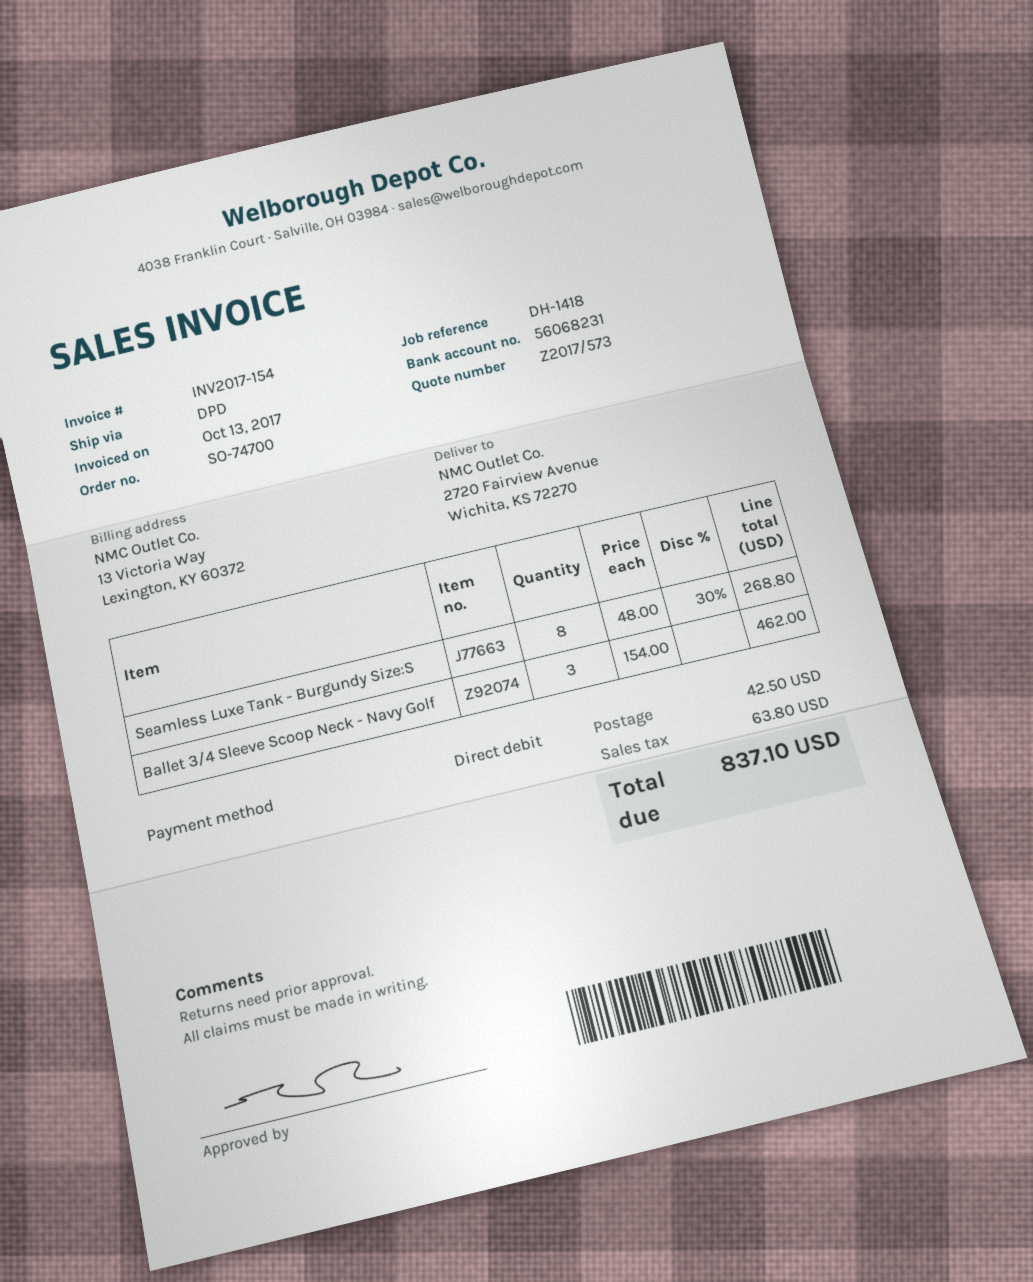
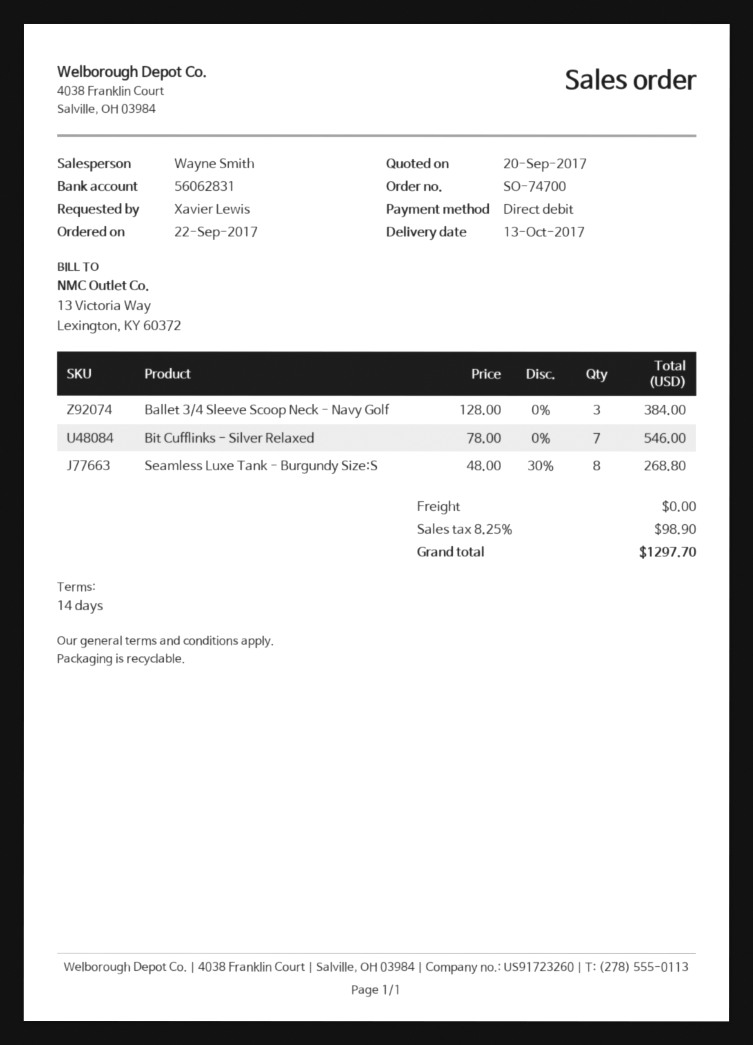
bank account: 56068231 -> 56062831
Ballet 3/4 Sleeve Scoop Neck - Navy Golf: 3 x 154.00 = 462.00 -> 3 x 128.00 = 384.00
Bit Cufflinks - Silver Relaxed: none -> 7 x 78.00 = 546.00
shipping: 42.50 -> 0.00
tax: 63.80 -> 98.90
total: 837.10 -> 1297.70

